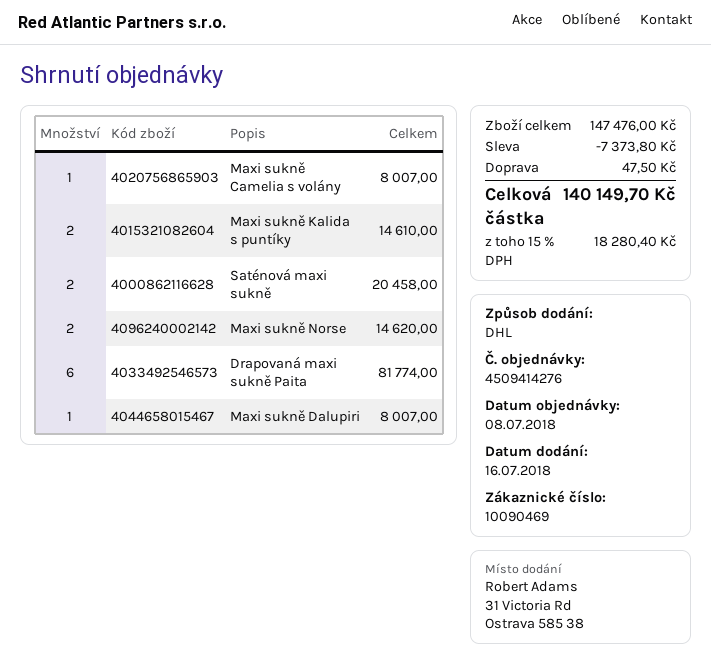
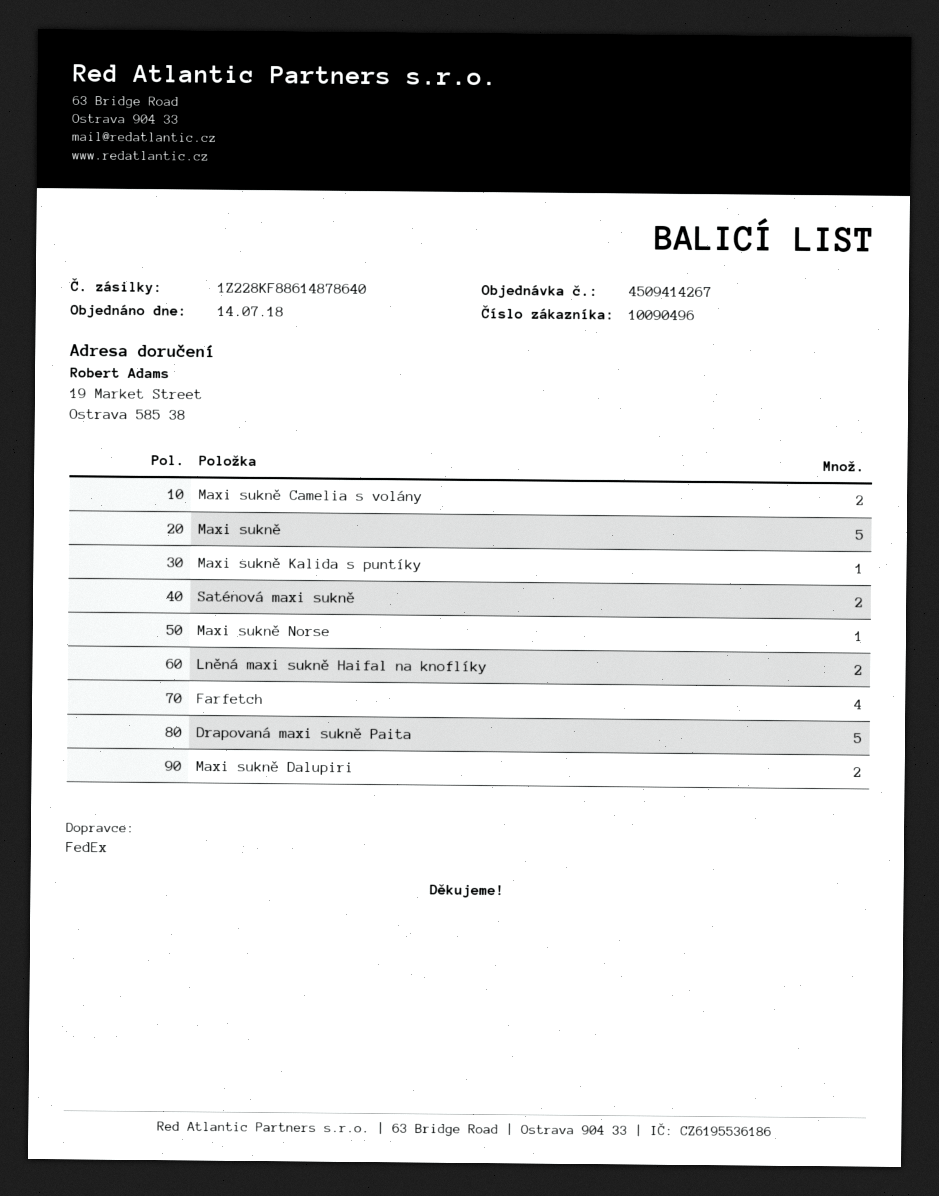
order number: 4509414276 -> 4509414267
order date: 2018-07-08 -> 2018-07-14
customer number: 10090469 -> 10090496
shipping method: DHL -> FedEx
ship to: 31 Victoria Rd, Ostrava 585 38 -> 19 Market Street, Ostrava 585 38
Maxi sukně Camelia s volány: 1 -> 2
Maxi sukně Kalida s puntíky: 2 -> 1
Maxi sukně Norse: 2 -> 1
Drapovaná maxi sukně Paita: 6 -> 5
Maxi sukně Dalupiri: 1 -> 2
Maxi sukně: none -> 5
Lněná maxi sukně Haifal na knoflíky: none -> 2
Farfetch: none -> 4

